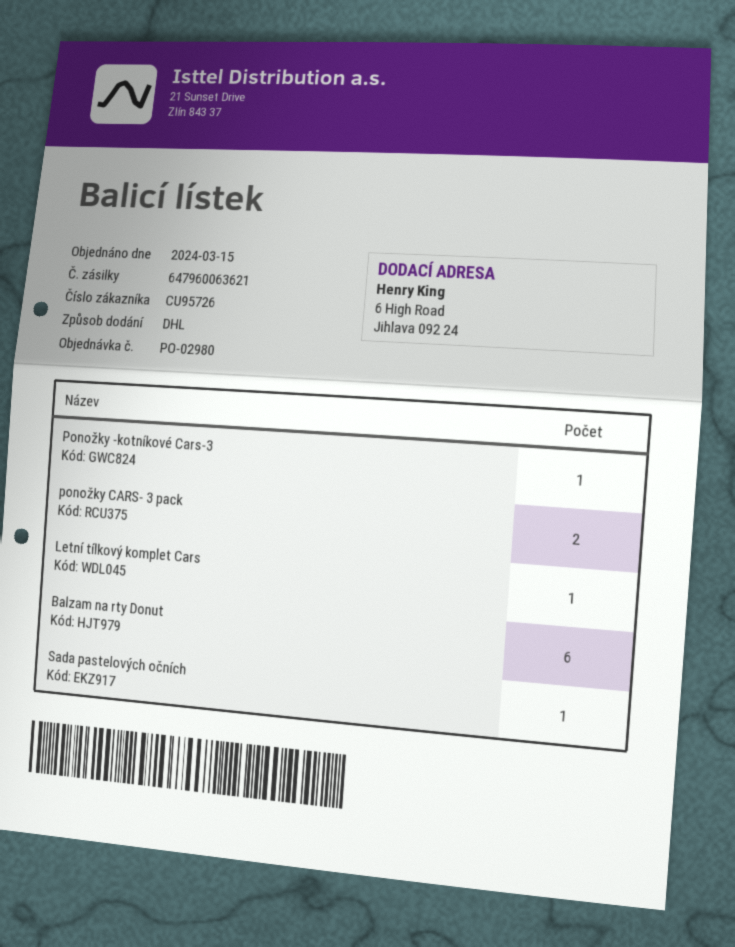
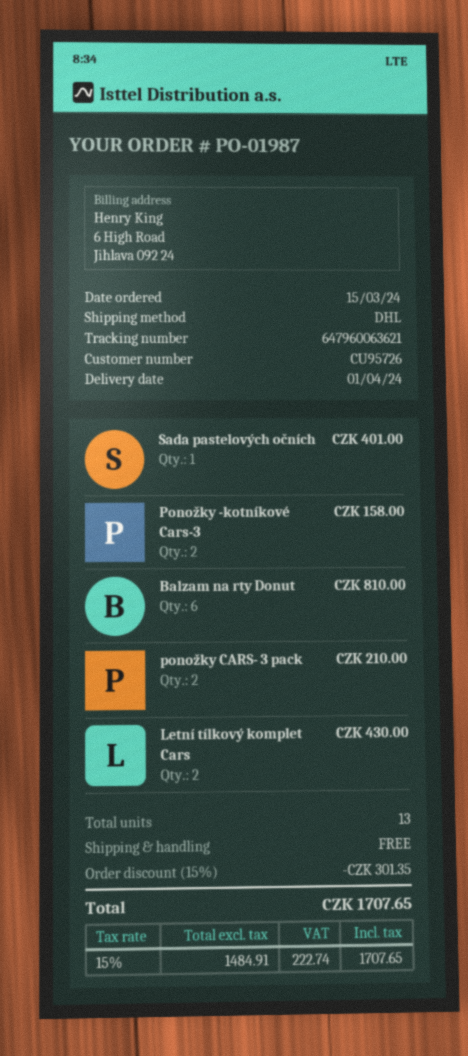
order number: PO-02980 -> PO-01987
Ponožky -kotníkové Cars-3: 1 -> 2
Letní tílkový komplet Cars: 1 -> 2

